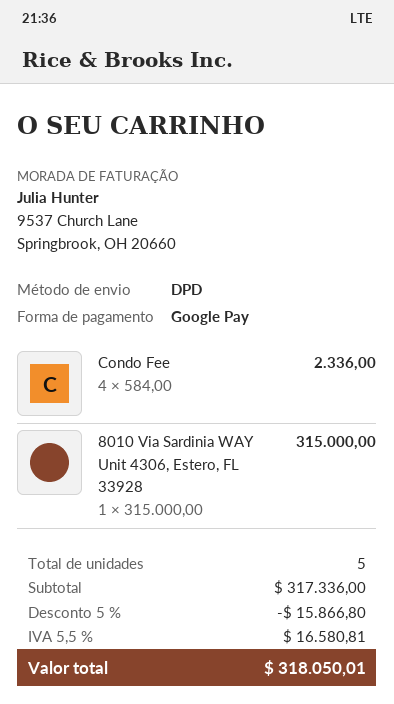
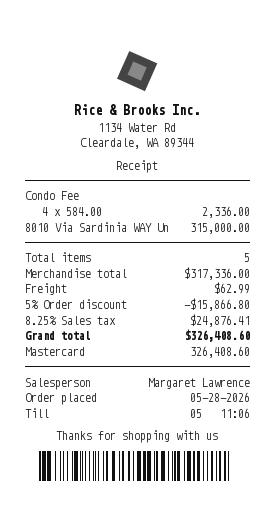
payment method: Google Pay -> Mastercard
shipping: none -> 62.99
tax: 5.5% = 16580.81 -> 8.25% = 24876.41
total: 318050.01 -> 326408.60

